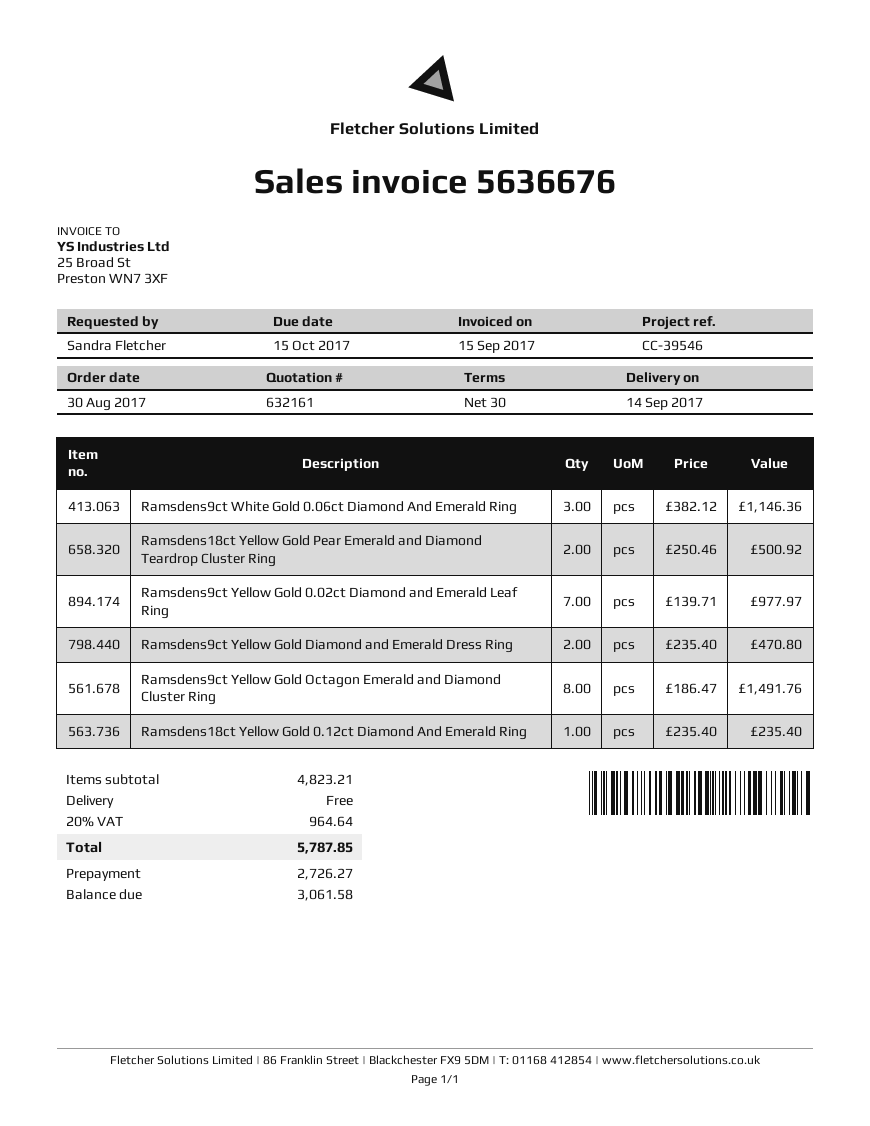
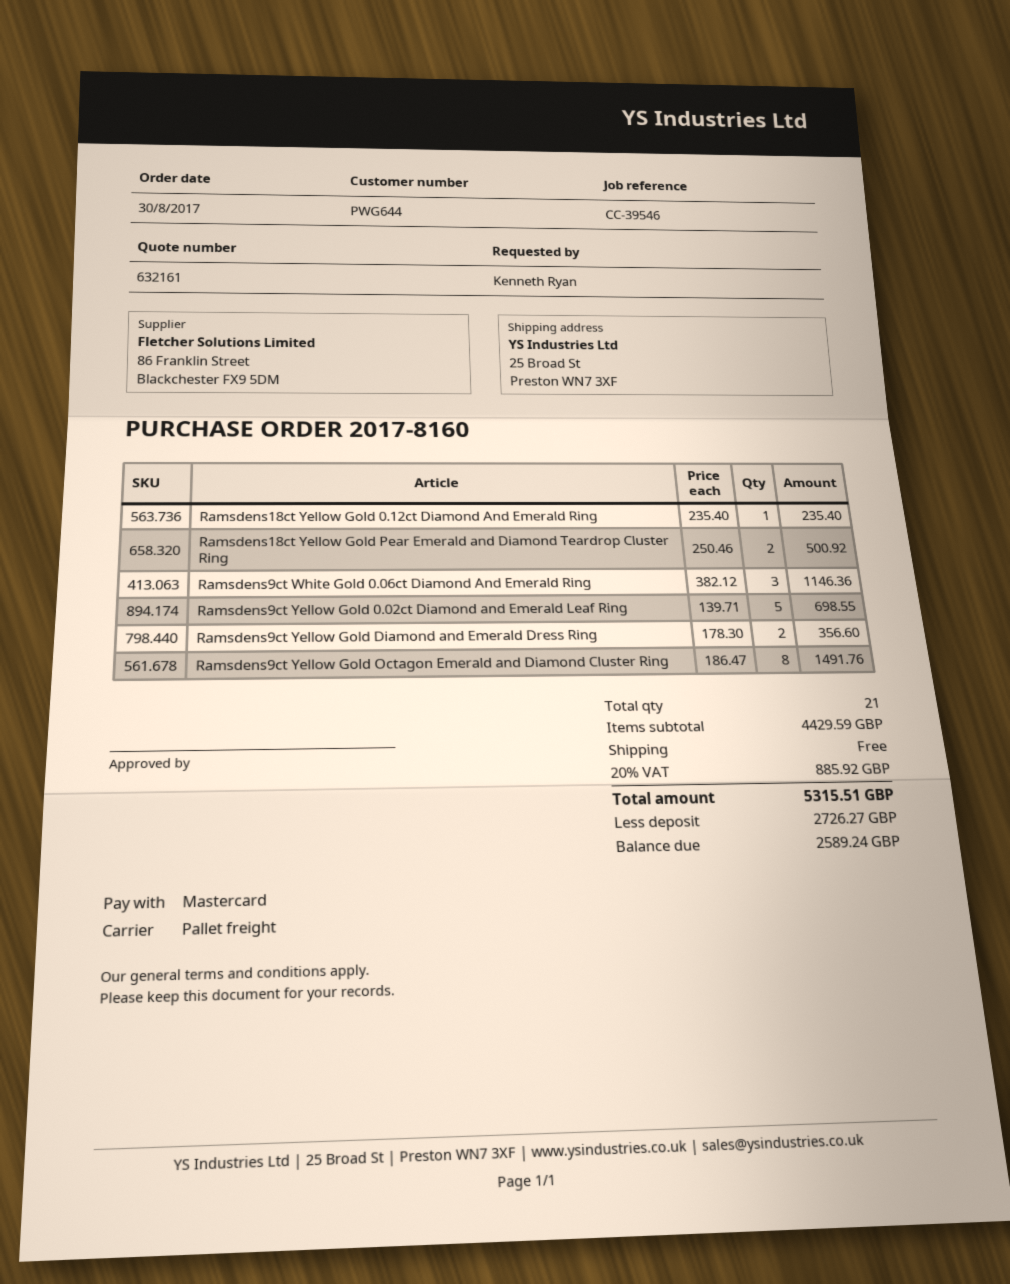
ordered by: Sandra Fletcher -> Kenneth Ryan
Ramsdens9ct Yellow Gold 0.02ct Diamond and Emerald Leaf Ring: 7 x 139.71 = 977.97 -> 5 x 139.71 = 698.55
Ramsdens9ct Yellow Gold Diamond and Emerald Dress Ring: 2 x 235.40 = 470.80 -> 2 x 178.30 = 356.60
subtotal: 4823.21 -> 4429.59
tax: 20% = 964.64 -> 20% = 885.92
total: 5787.85 -> 5315.51
balance: 3061.58 -> 2589.24

